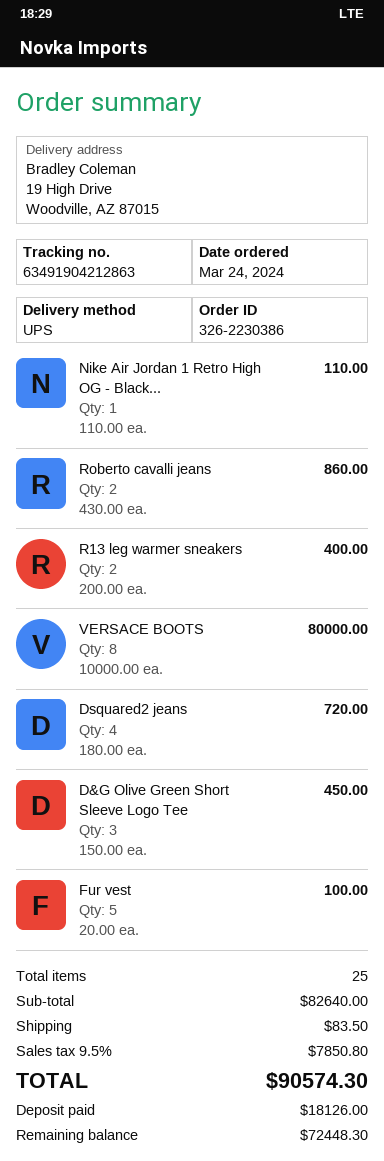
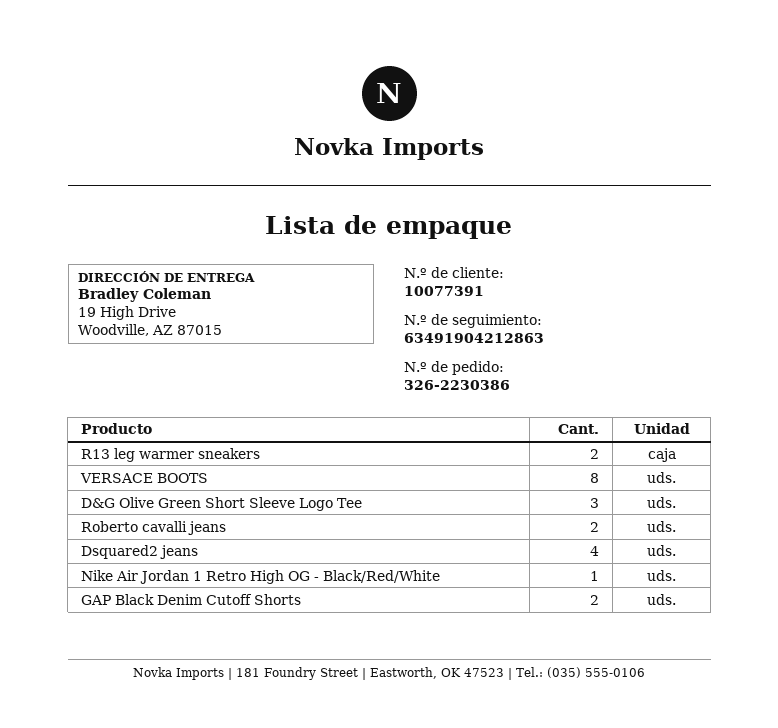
Fur vest: 5 -> none
GAP Black Denim Cutoff Shorts: none -> 2

